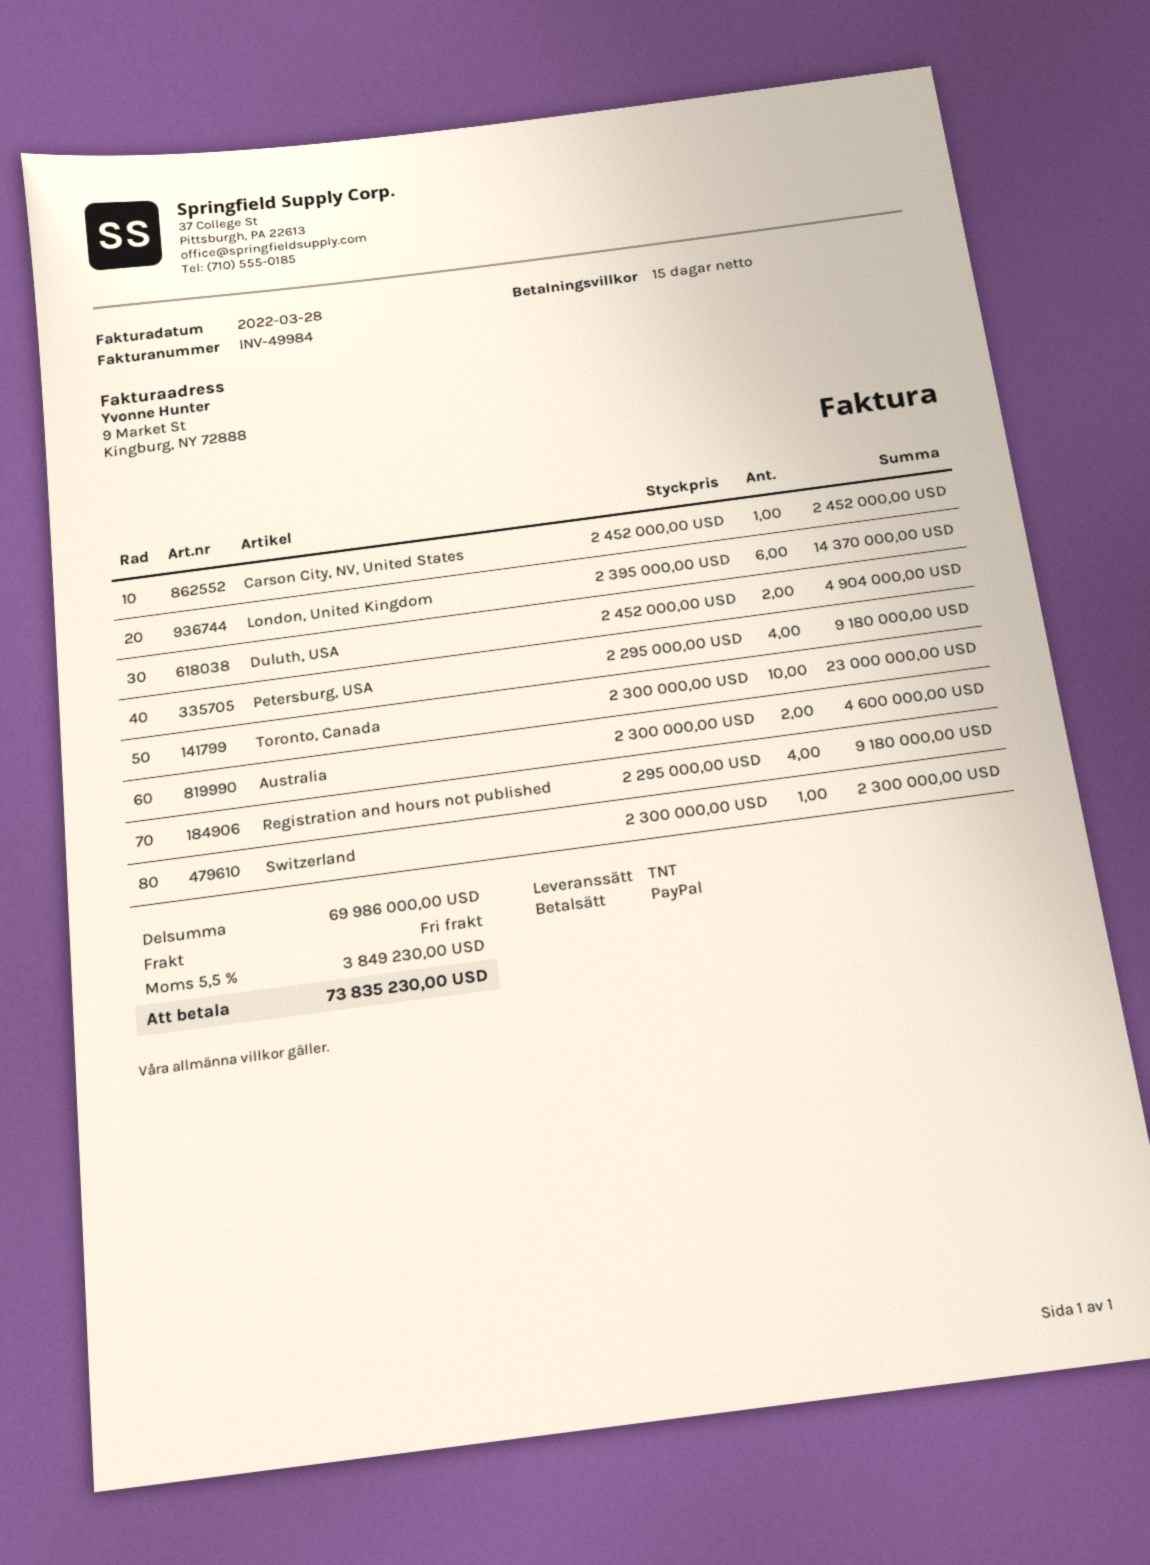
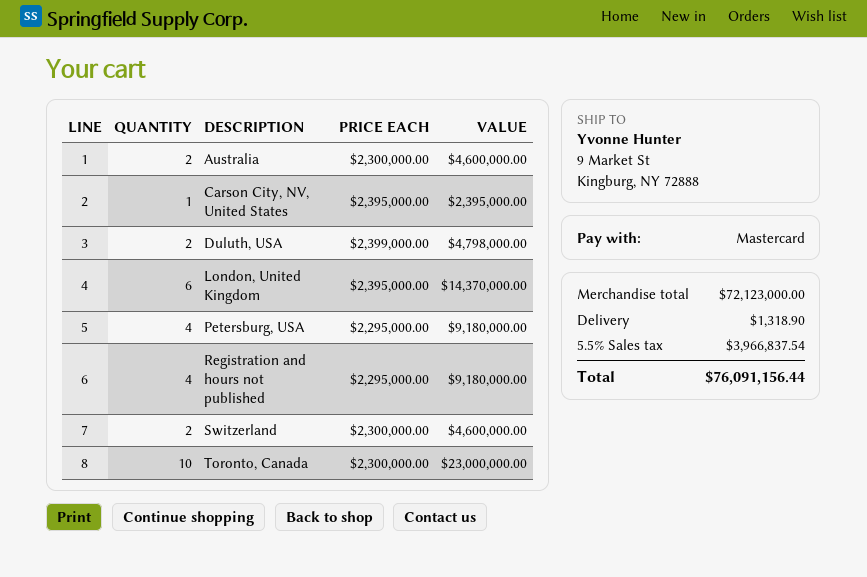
payment method: PayPal -> Mastercard
Carson City, NV, United States: 1 x 2452000.00 = 2452000.00 -> 1 x 2395000.00 = 2395000.00
Duluth, USA: 2 x 2452000.00 = 4904000.00 -> 2 x 2399000.00 = 4798000.00
Switzerland: 1 x 2300000.00 = 2300000.00 -> 2 x 2300000.00 = 4600000.00
subtotal: 69986000.00 -> 72123000.00
shipping: 0.00 -> 1318.90
tax: 5.5% = 3849230.00 -> 5.5% = 3966837.54
total: 73835230.00 -> 76091156.44

